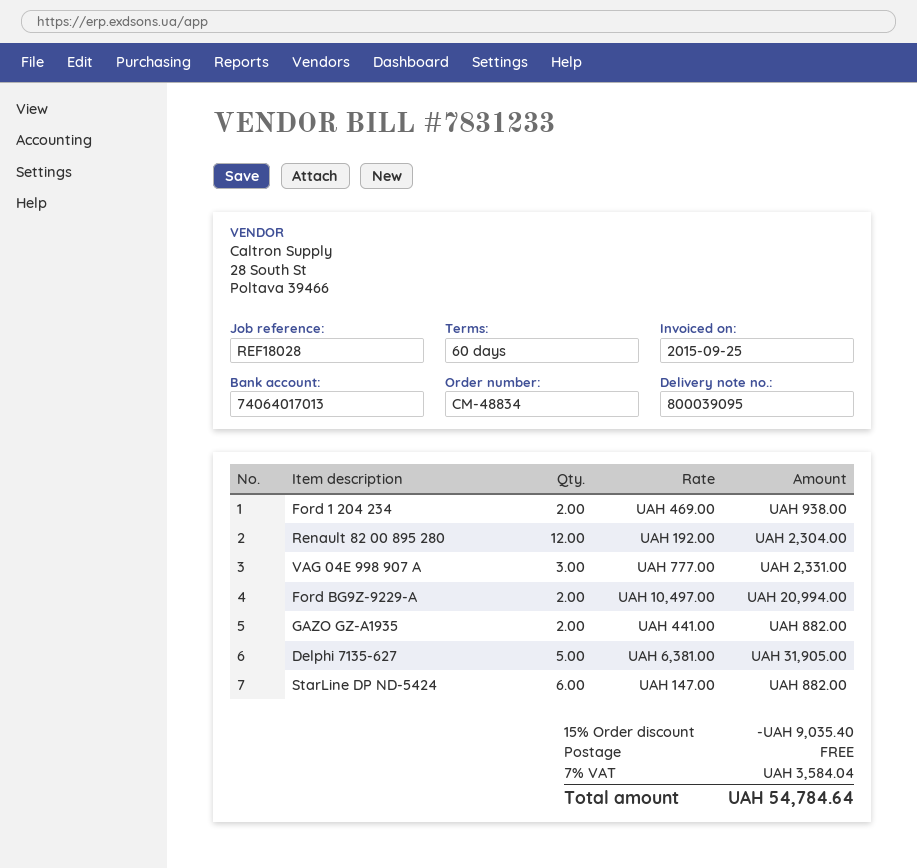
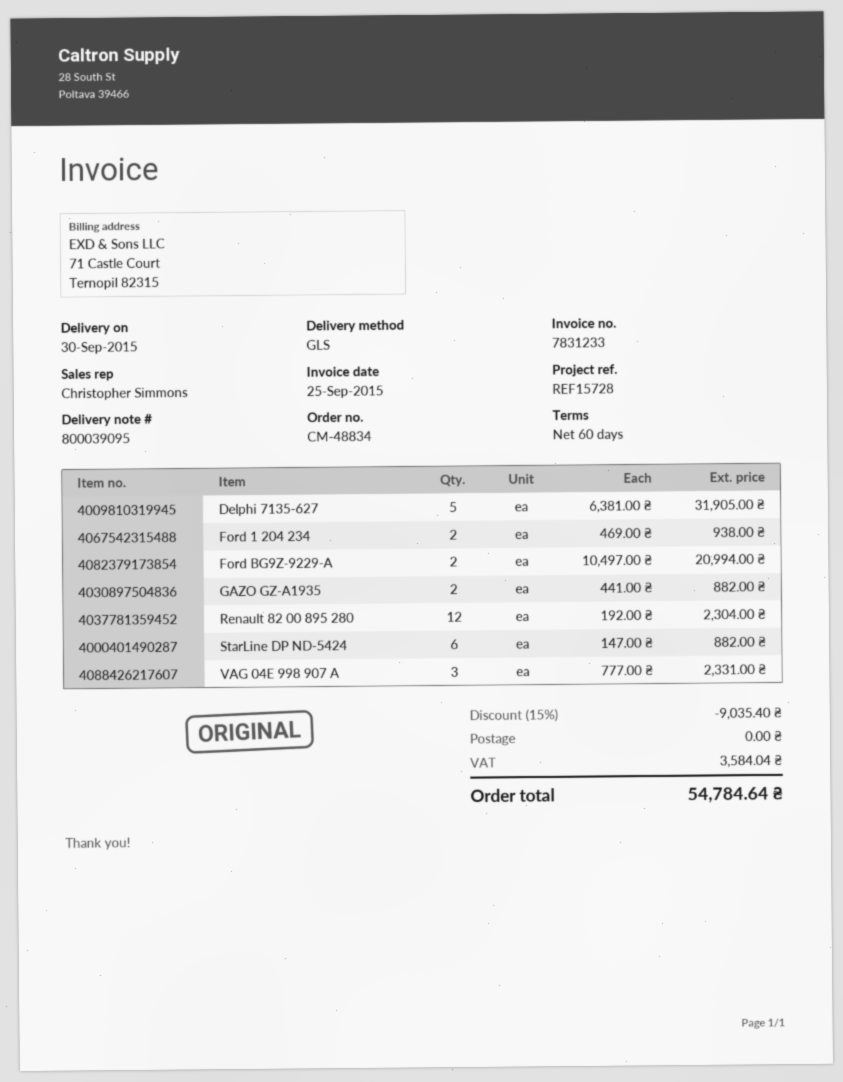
reference: REF18028 -> REF15728

